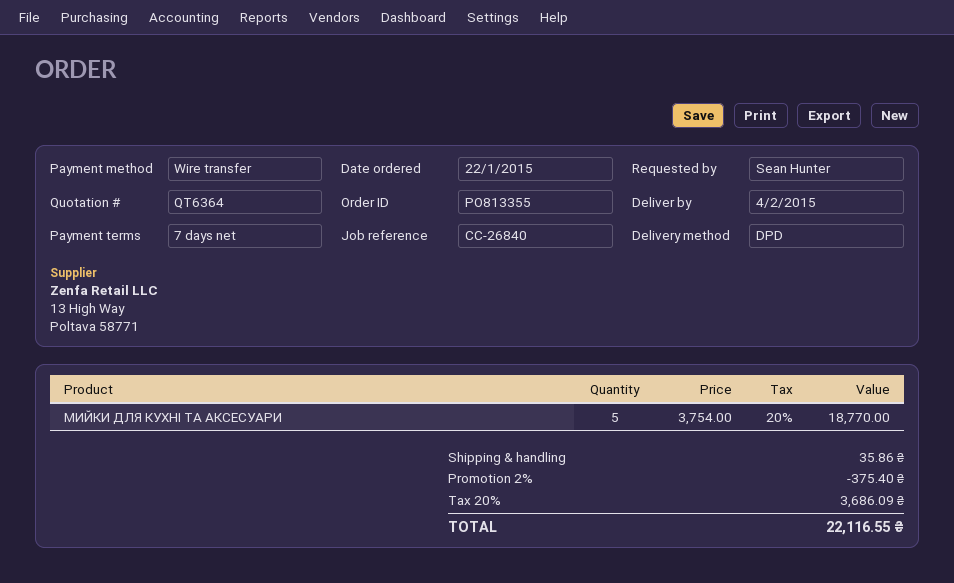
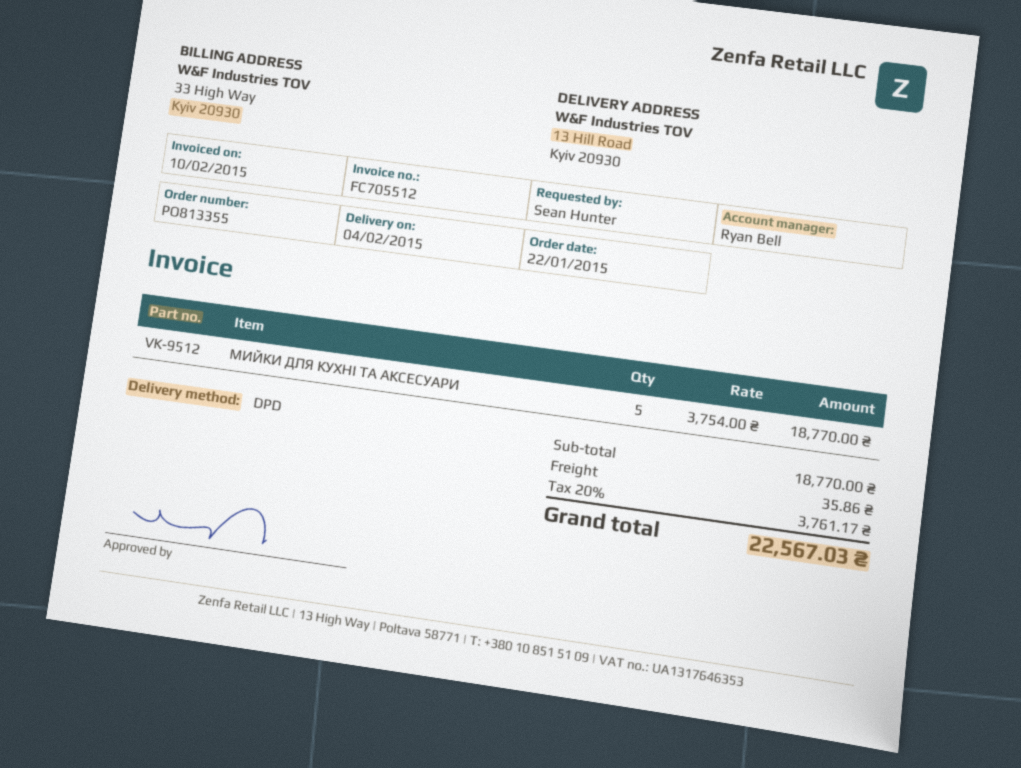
discount: 2% = 375.40 -> none
tax: 20% = 3686.09 -> 20% = 3761.17
total: 22116.55 -> 22567.03

